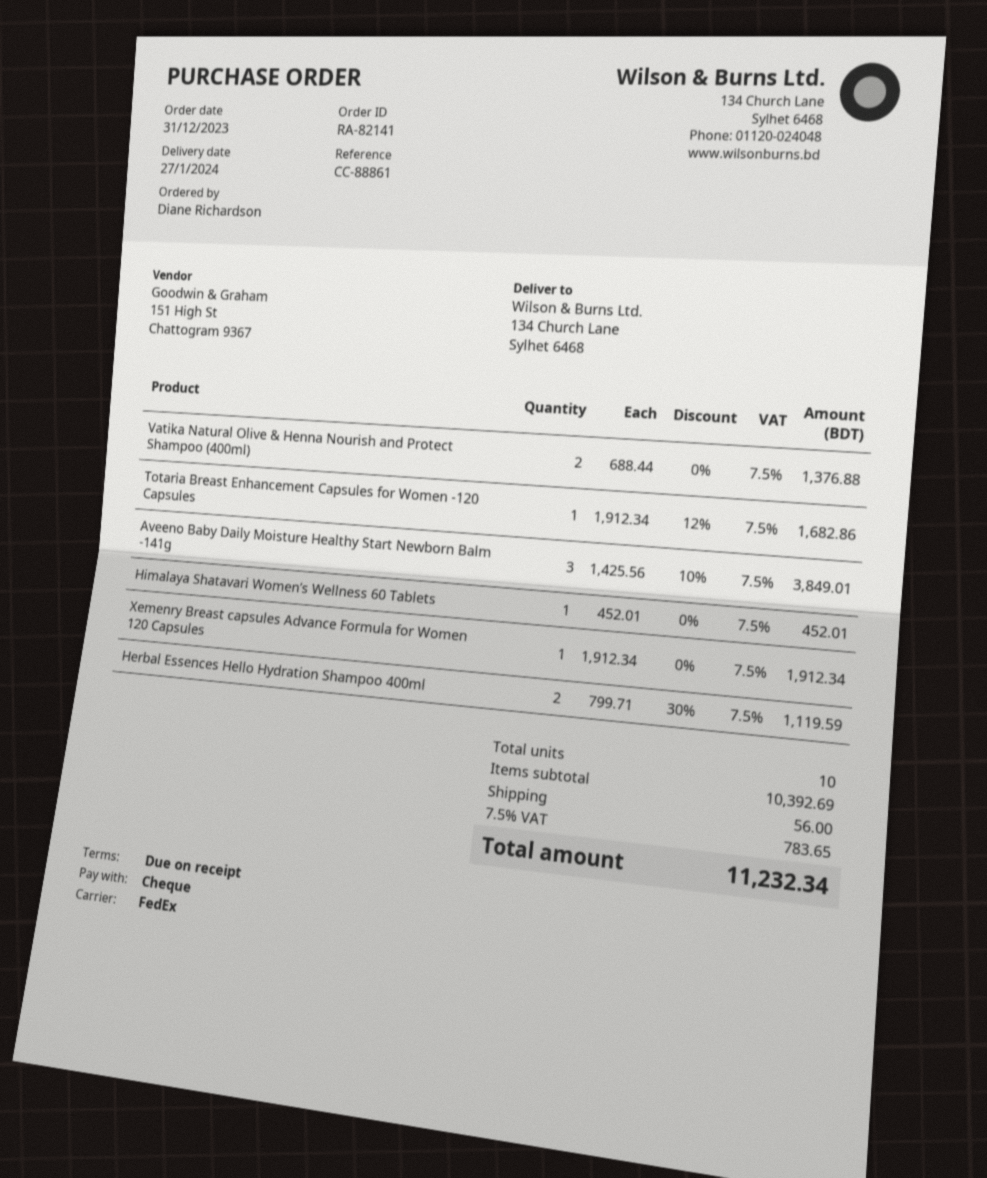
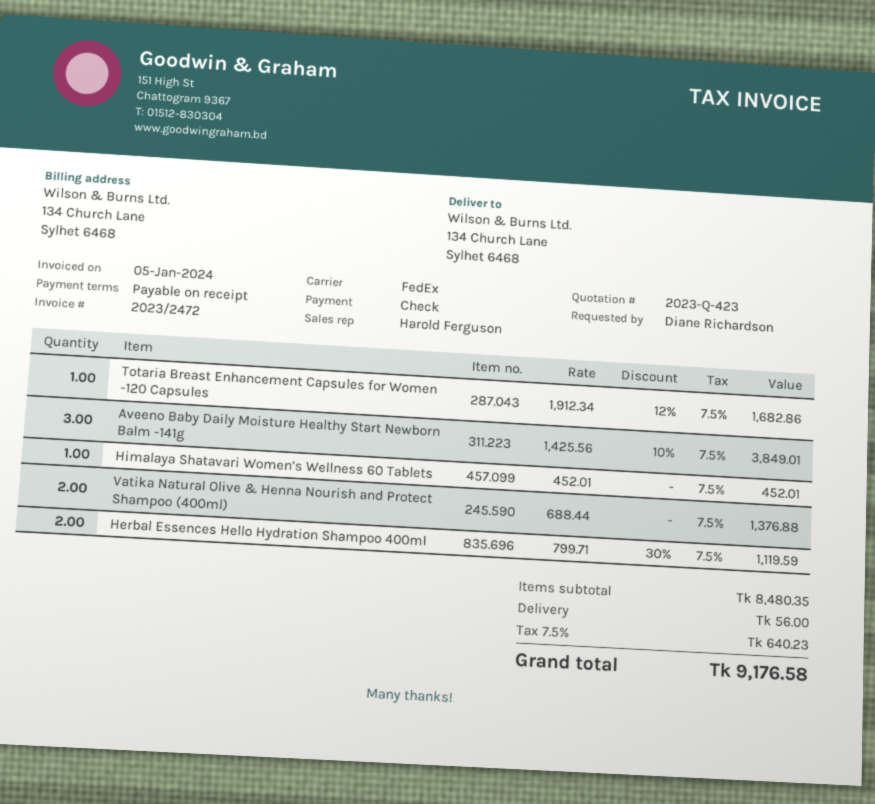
Xemenry Breast capsules Advance Formula for Women 120 Capsules: 1 x 1912.34 = 1912.34 -> none
subtotal: 10392.69 -> 8480.35
tax: 7.5% = 783.65 -> 7.5% = 640.23
total: 11232.34 -> 9176.58

